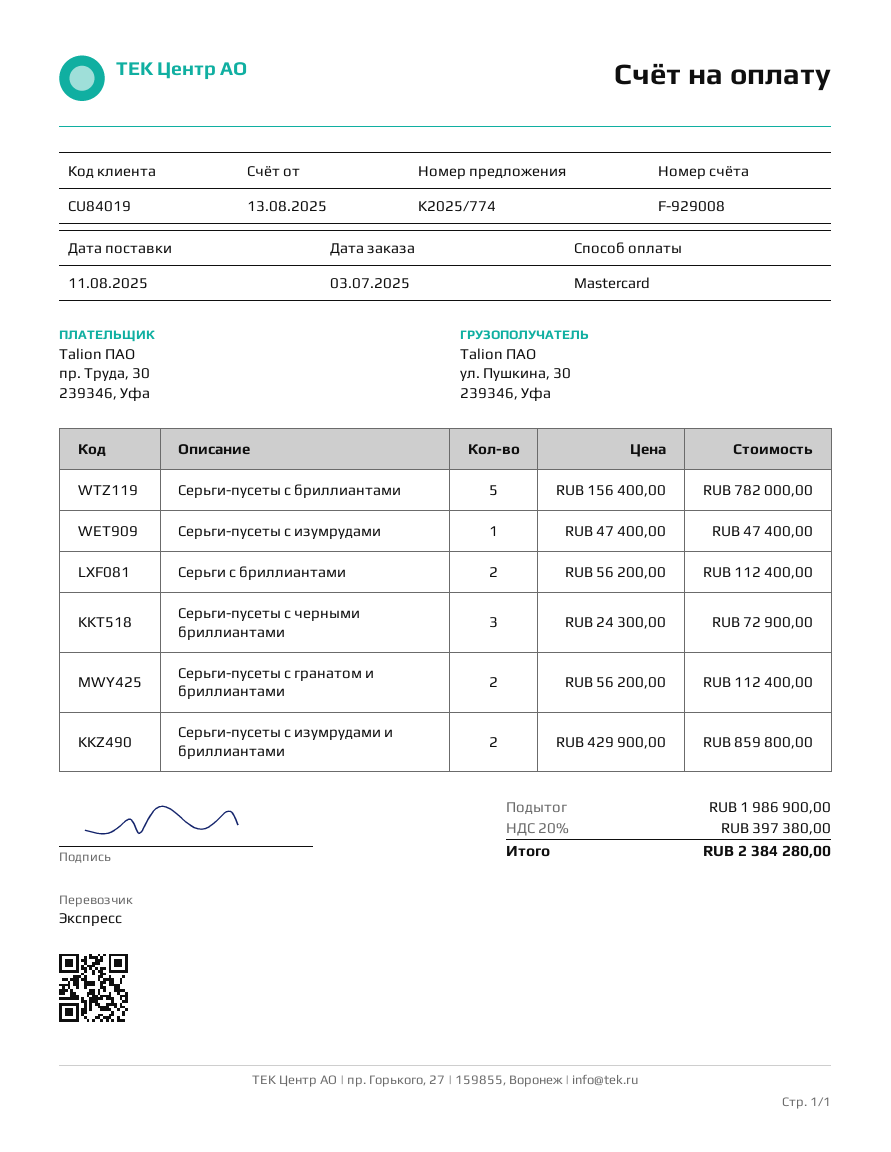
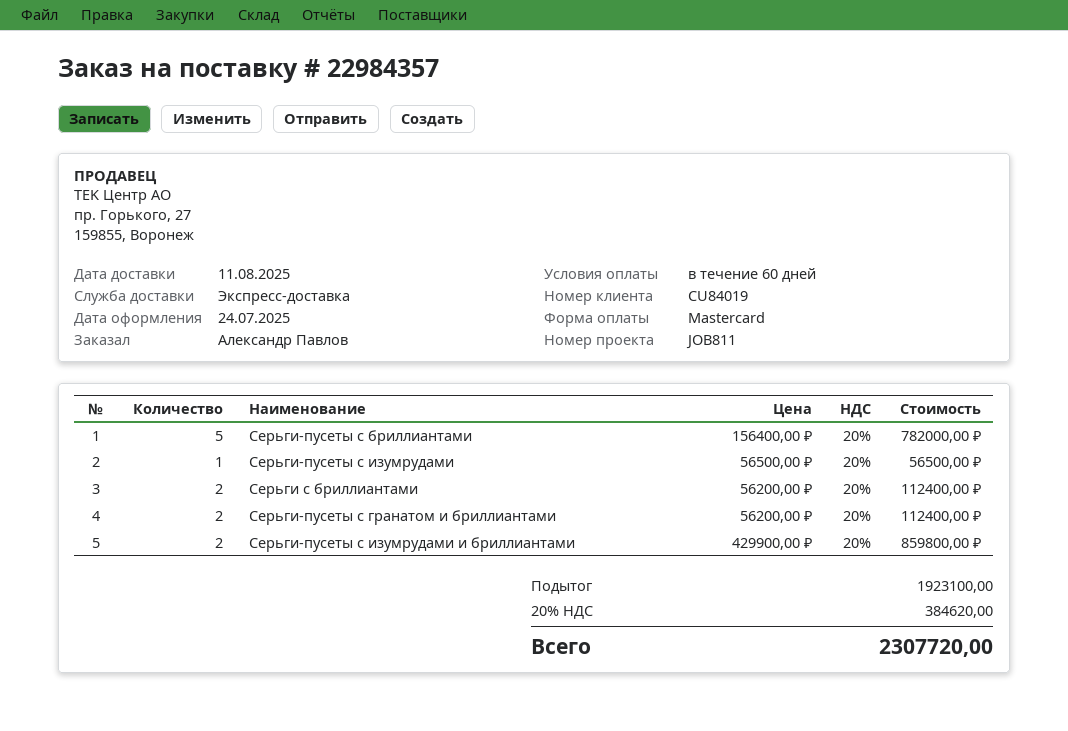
order date: 2025-07-03 -> 2025-07-24
Серьги-пусеты с изумрудами: 1 x 47400.00 = 47400.00 -> 1 x 56500.00 = 56500.00
Серьги-пусеты с черными бриллиантами: 3 x 24300.00 = 72900.00 -> none
subtotal: 1986900.00 -> 1923100.00
tax: 20% = 397380.00 -> 20% = 384620.00
total: 2384280.00 -> 2307720.00

